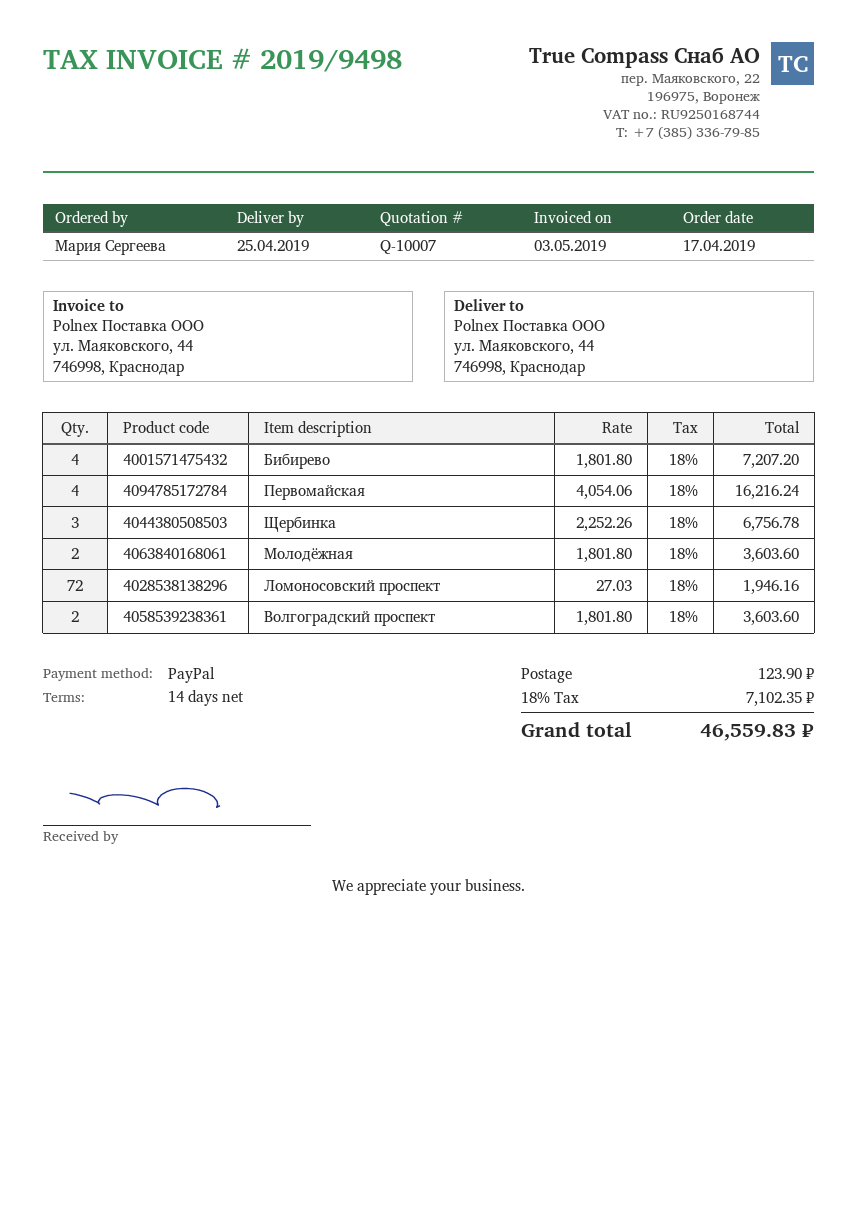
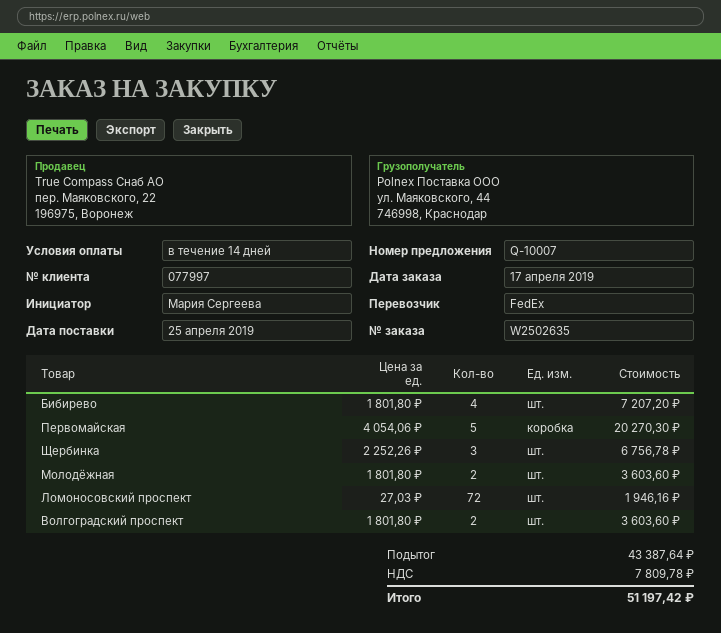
Первомайская: 4 x 4054.06 = 16216.24 -> 5 x 4054.06 = 20270.30
shipping: 123.90 -> none
tax: 7102.35 -> 7809.78
total: 46559.83 -> 51197.42

